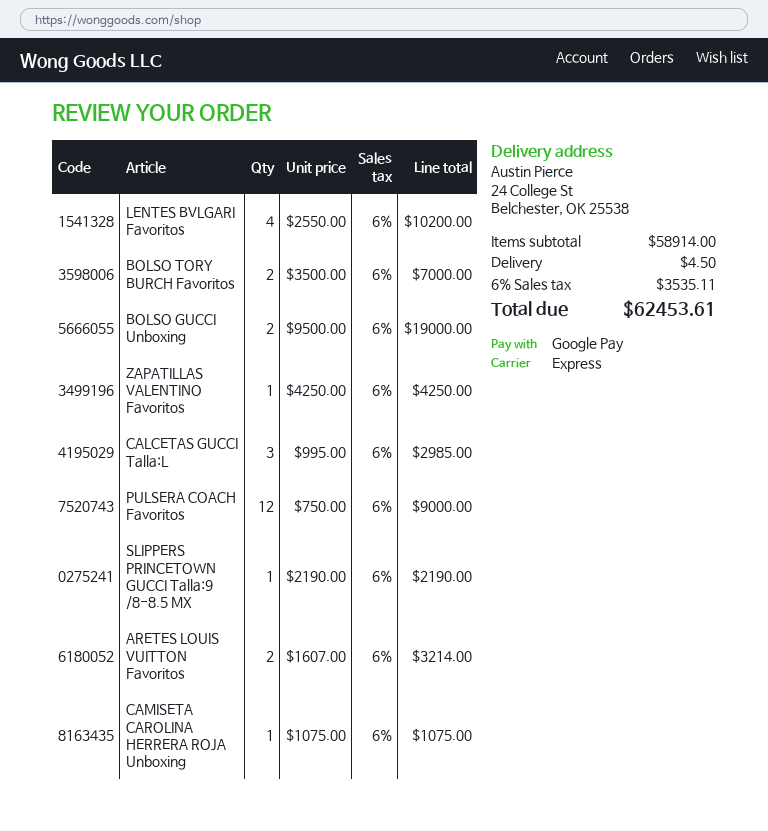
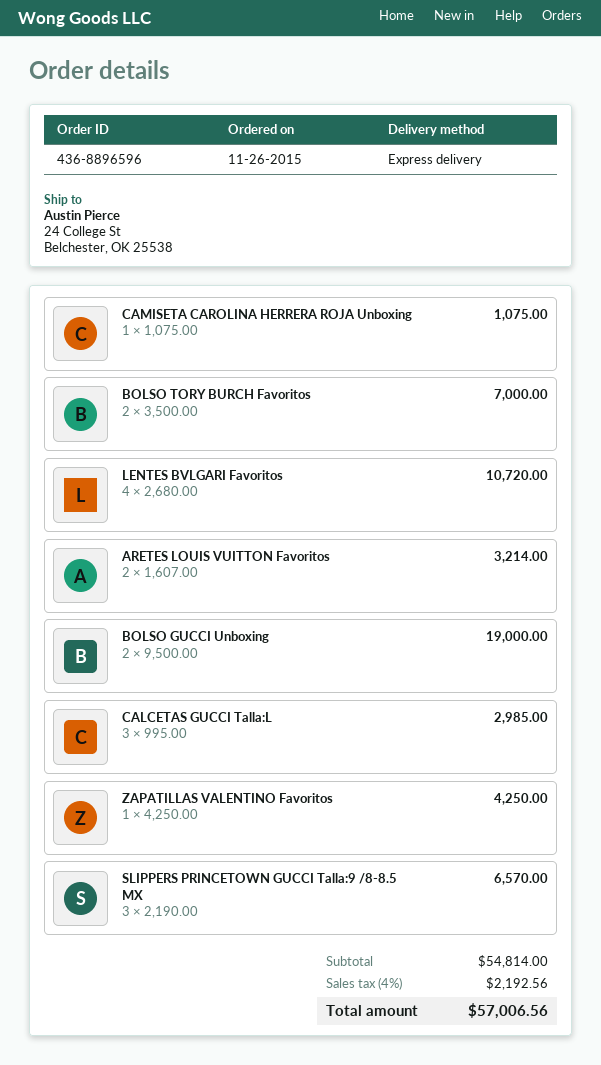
LENTES BVLGARI Favoritos: 4 x 2550.00 = 10200.00 -> 4 x 2680.00 = 10720.00
PULSERA COACH Favoritos: 12 x 750.00 = 9000.00 -> none
SLIPPERS PRINCETOWN GUCCI Talla:9 /8-8.5 MX: 1 x 2190.00 = 2190.00 -> 3 x 2190.00 = 6570.00
subtotal: 58914.00 -> 54814.00
shipping: 4.50 -> none
tax: 6% = 3535.11 -> 4% = 2192.56
total: 62453.61 -> 57006.56

